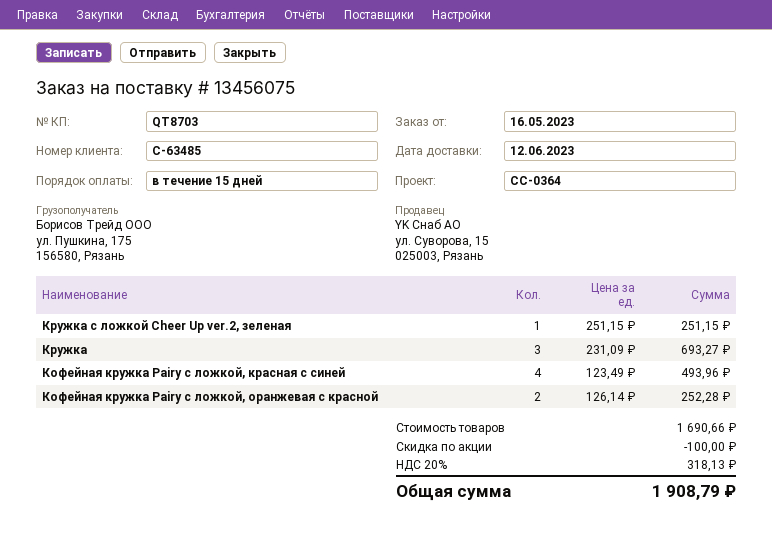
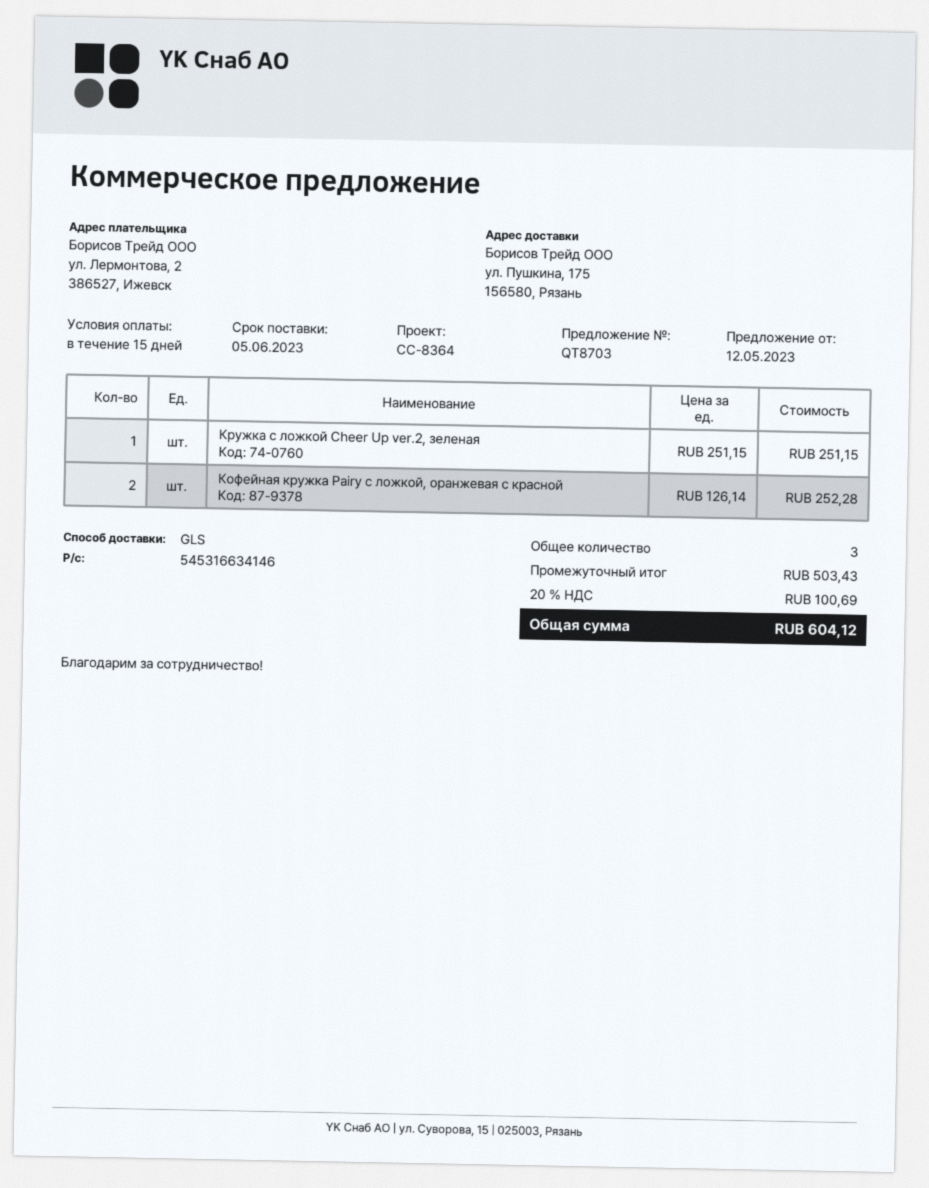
delivery date: 2023-06-12 -> 2023-06-05
reference: CC-0364 -> CC-8364
Кружка: 3 x 231.09 = 693.27 -> none
Кофейная кружка Pairy с ложкой, красная с синей: 4 x 123.49 = 493.96 -> none
subtotal: 1690.66 -> 503.43
discount: 100.00 -> none
tax: 20% = 318.13 -> 20% = 100.69
total: 1908.79 -> 604.12

